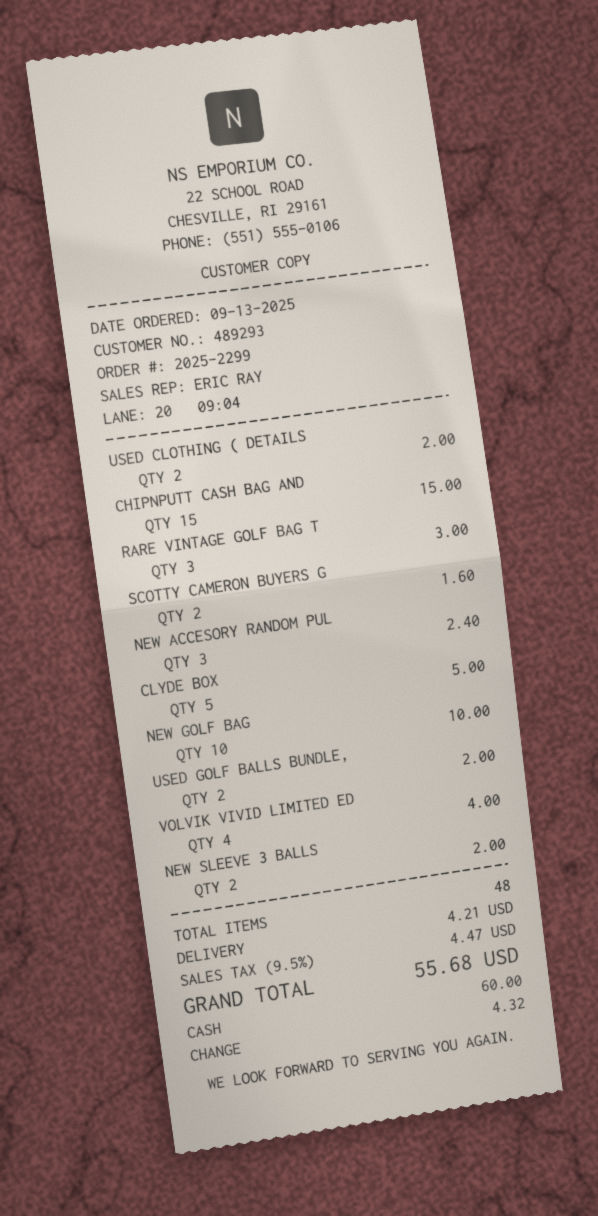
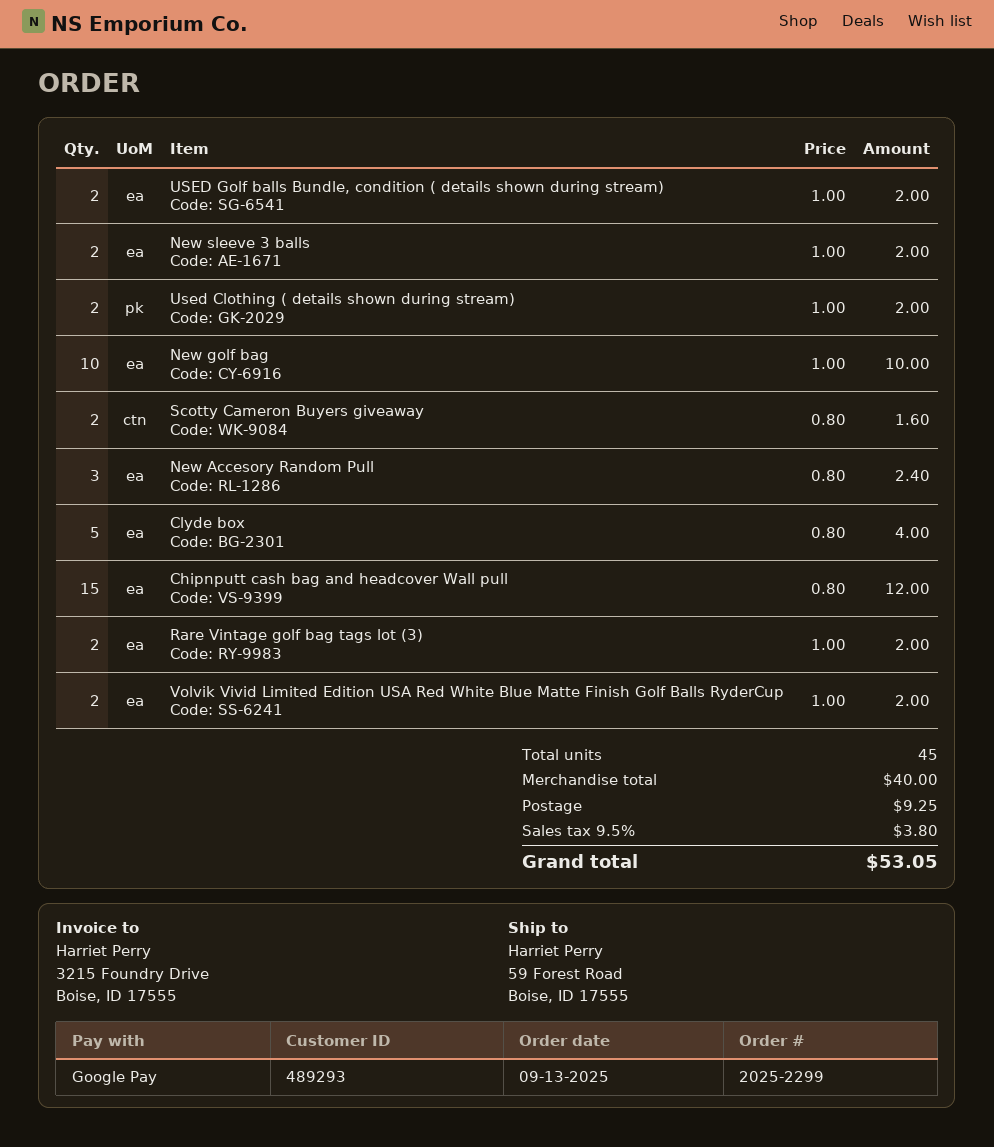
payment method: cash -> Google Pay
CHIPNPUTT CASH BAG AND: 15 for 15.00 -> 15 for 12.00
RARE VINTAGE GOLF BAG T: 3 for 3.00 -> 2 for 2.00
CLYDE BOX: 5 for 5.00 -> 5 for 4.00
VOLVIK VIVID LIMITED ED: 4 for 4.00 -> 2 for 2.00
total quantity: 48 -> 45
shipping: 4.21 -> 9.25
tax: 9.5% = 4.47 -> 9.5% = 3.80
total: 55.68 -> 53.05

